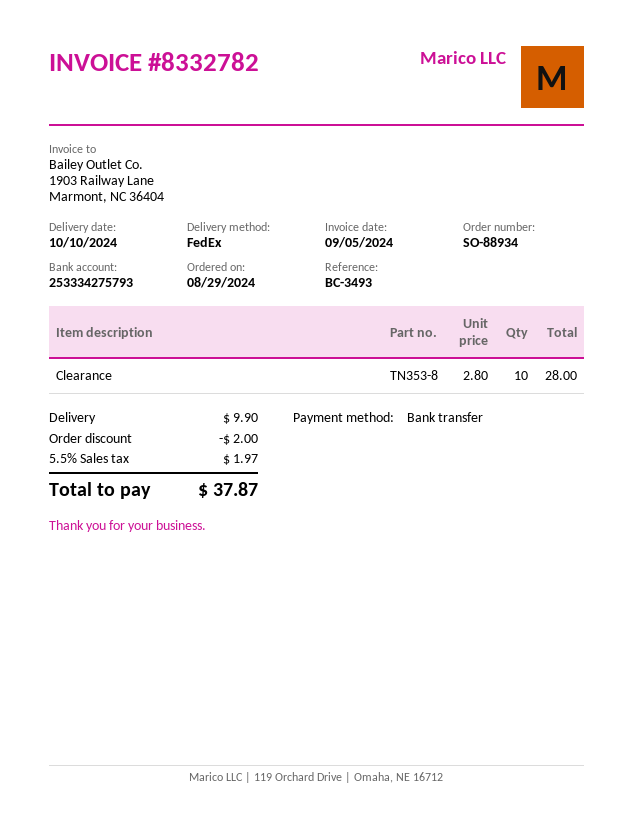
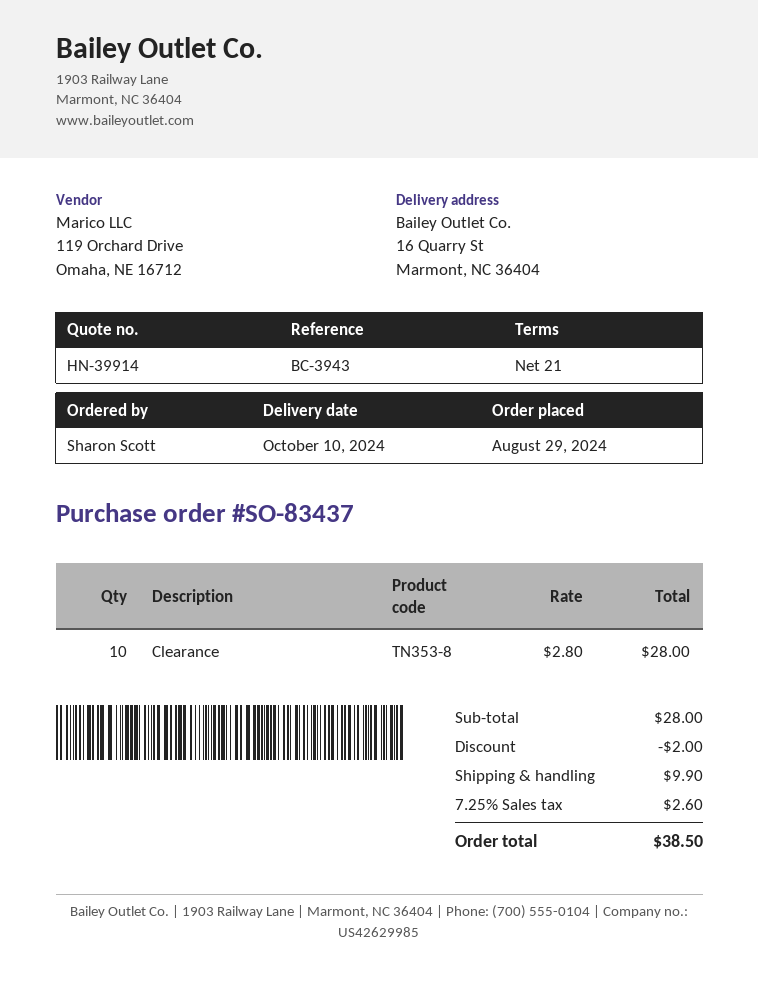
order number: SO-88934 -> SO-83437
reference: BC-3493 -> BC-3943
tax: 5.5% = 1.97 -> 7.25% = 2.60
total: 37.87 -> 38.50

